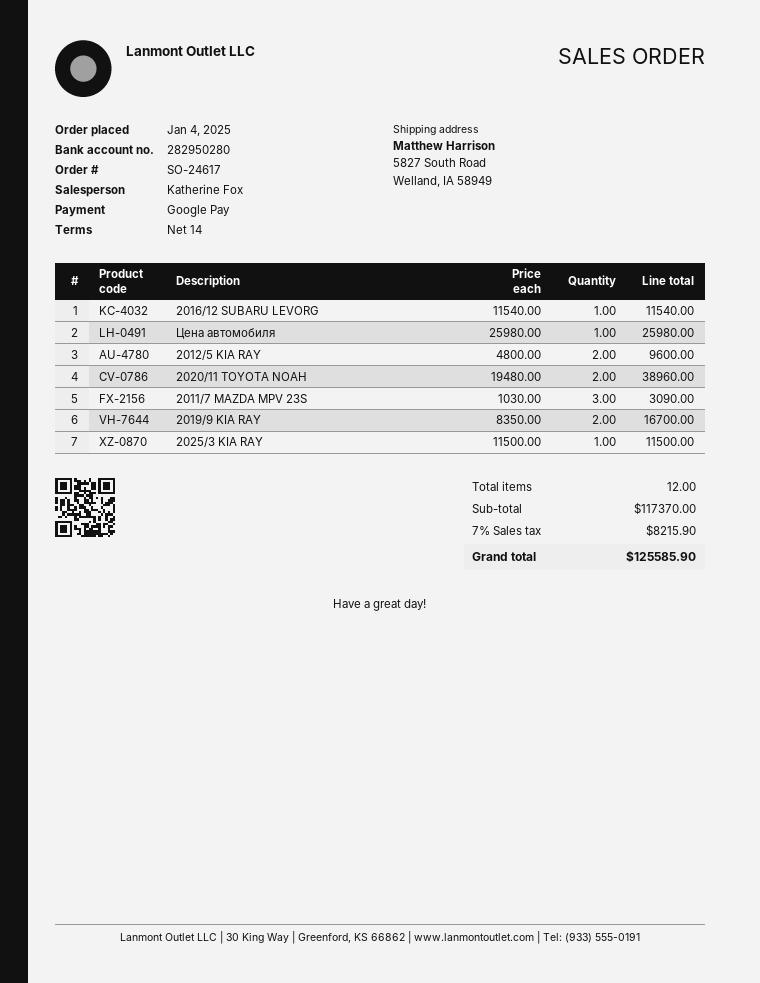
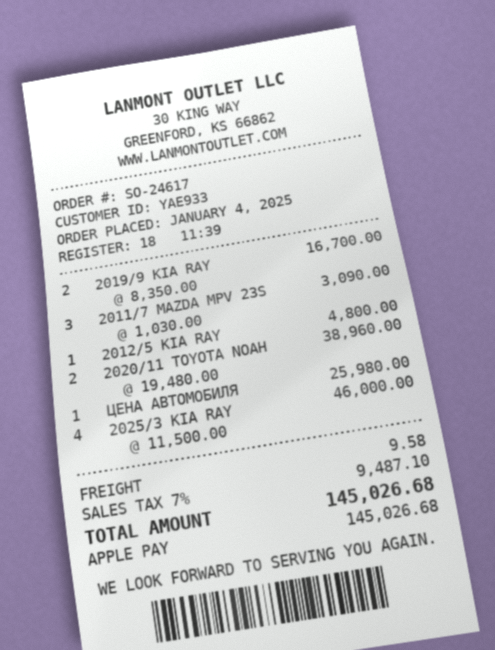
payment method: Google Pay -> Apple Pay
2016/12 SUBARU LEVORG: 1 x 11540.00 = 11540.00 -> none
2012/5 KIA RAY: 2 x 4800.00 = 9600.00 -> 1 x 4800.00 = 4800.00
2025/3 KIA RAY: 1 x 11500.00 = 11500.00 -> 4 x 11500.00 = 46000.00
shipping: none -> 9.58
tax: 7% = 8215.90 -> 7% = 9487.10
total: 125585.90 -> 145026.68

